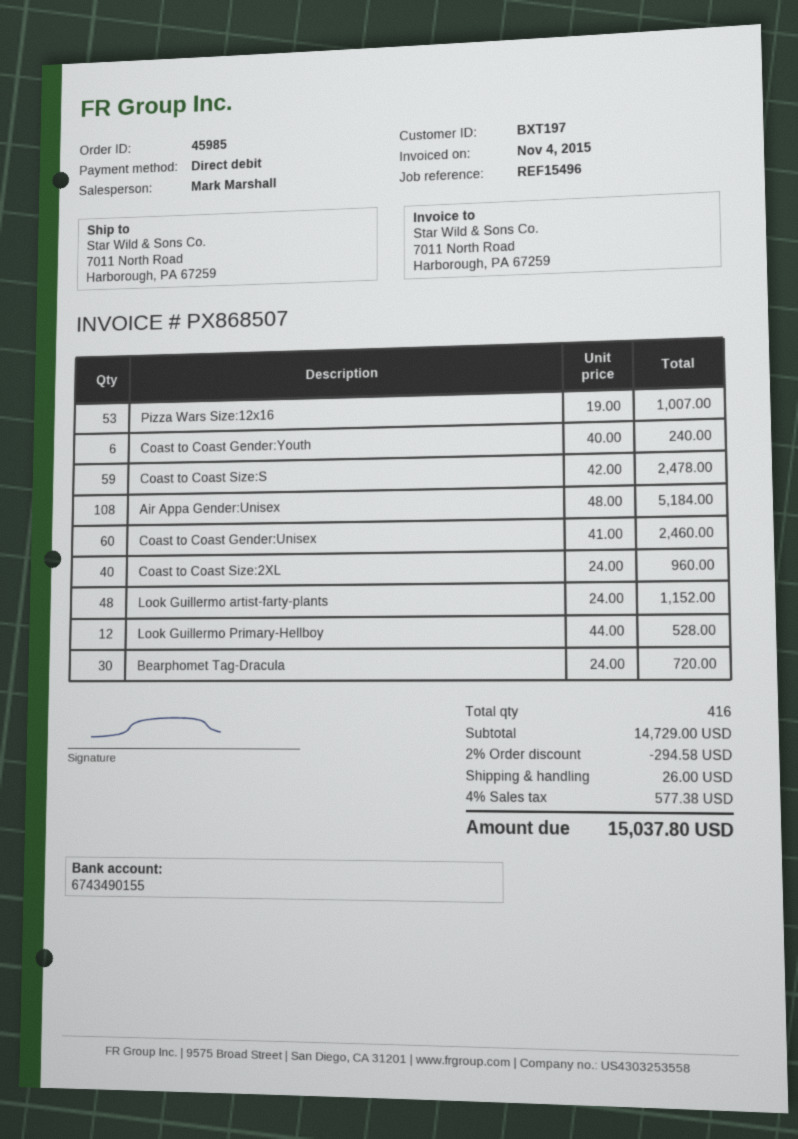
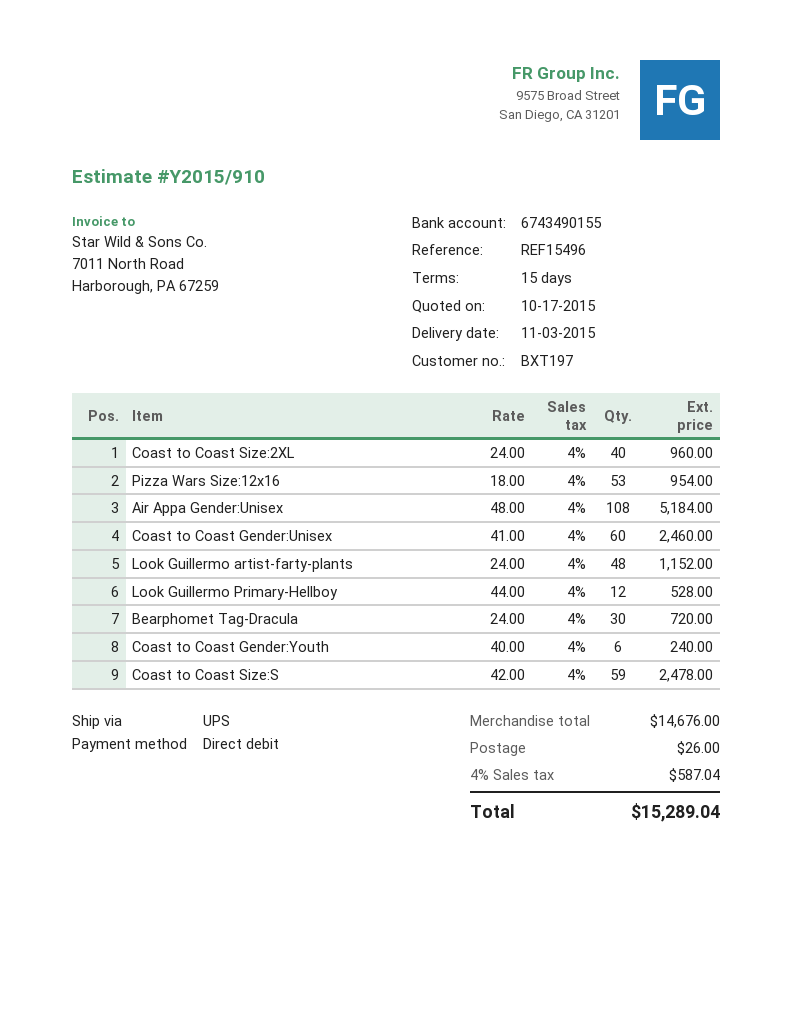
Pizza Wars Size:12x16: 53 x 19.00 = 1007.00 -> 53 x 18.00 = 954.00
subtotal: 14729.00 -> 14676.00
discount: 2% = 294.58 -> none
tax: 4% = 577.38 -> 4% = 587.04
total: 15037.80 -> 15289.04

